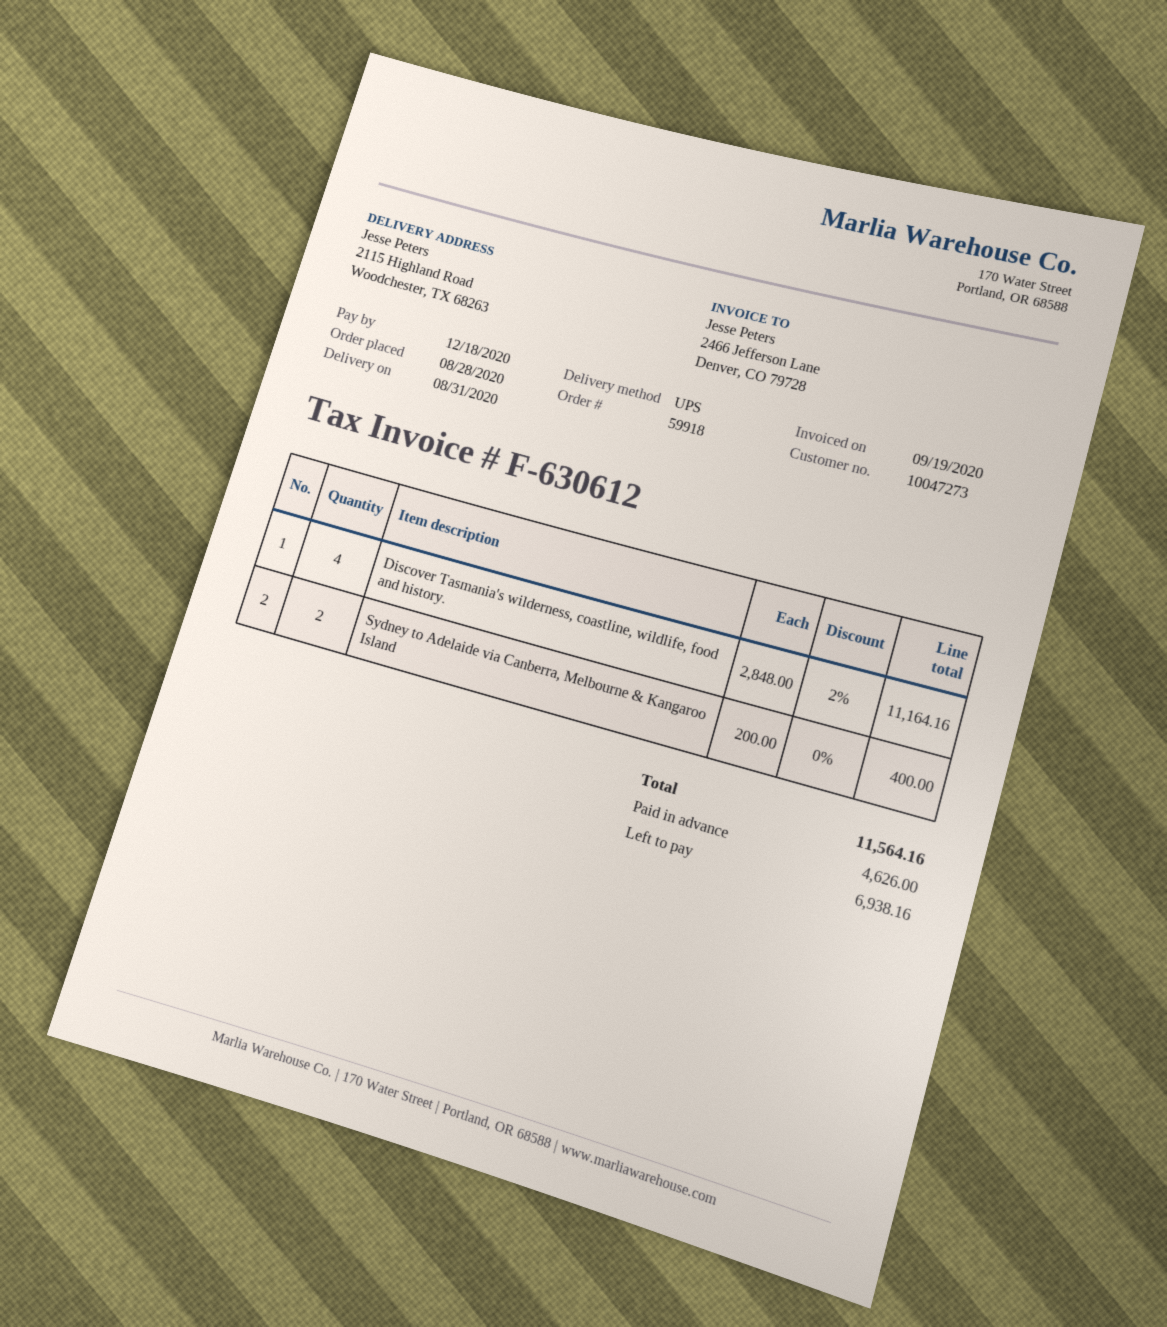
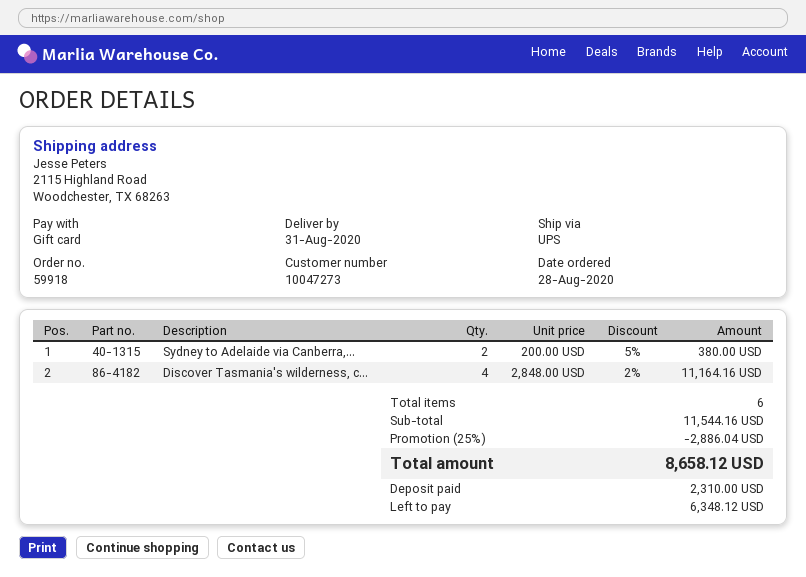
Sydney to Adelaide via Canberra, Melbourne & Kangaroo Island: 2 x 200.00 = 400.00 -> 2 x 200.00 - 5% = 380.00
discount: none -> 25% = 2886.04
total: 11564.16 -> 8658.12
deposit: 4626.00 -> 2310.00
balance: 6938.16 -> 6348.12

